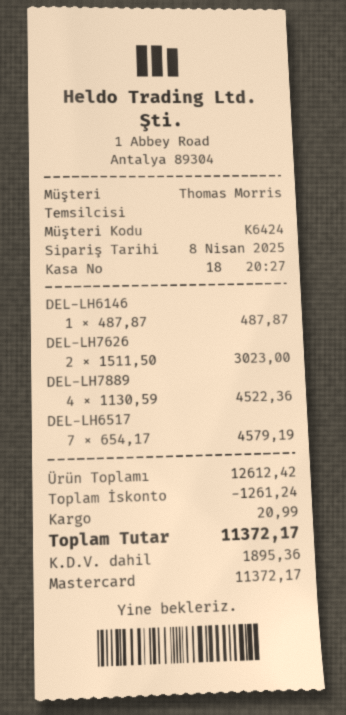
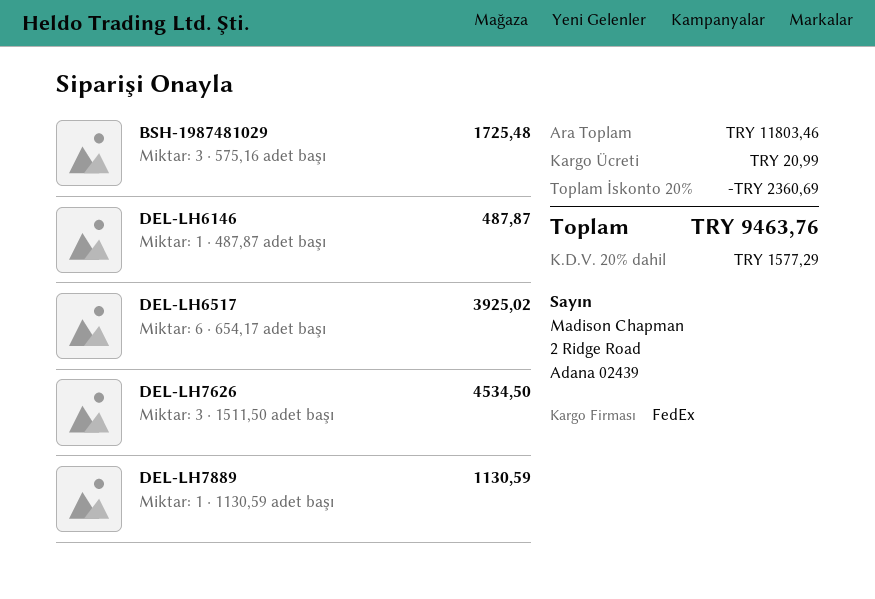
DEL-LH7626: 2 x 1511.50 = 3023.00 -> 3 x 1511.50 = 4534.50
DEL-LH7889: 4 x 1130.59 = 4522.36 -> 1 x 1130.59 = 1130.59
DEL-LH6517: 7 x 654.17 = 4579.19 -> 6 x 654.17 = 3925.02
BSH-1987481029: none -> 3 x 575.16 = 1725.48
subtotal: 12612.42 -> 11803.46
discount: 1261.24 -> 2360.69
tax: 1895.36 -> 1577.29
total: 11372.17 -> 9463.76

